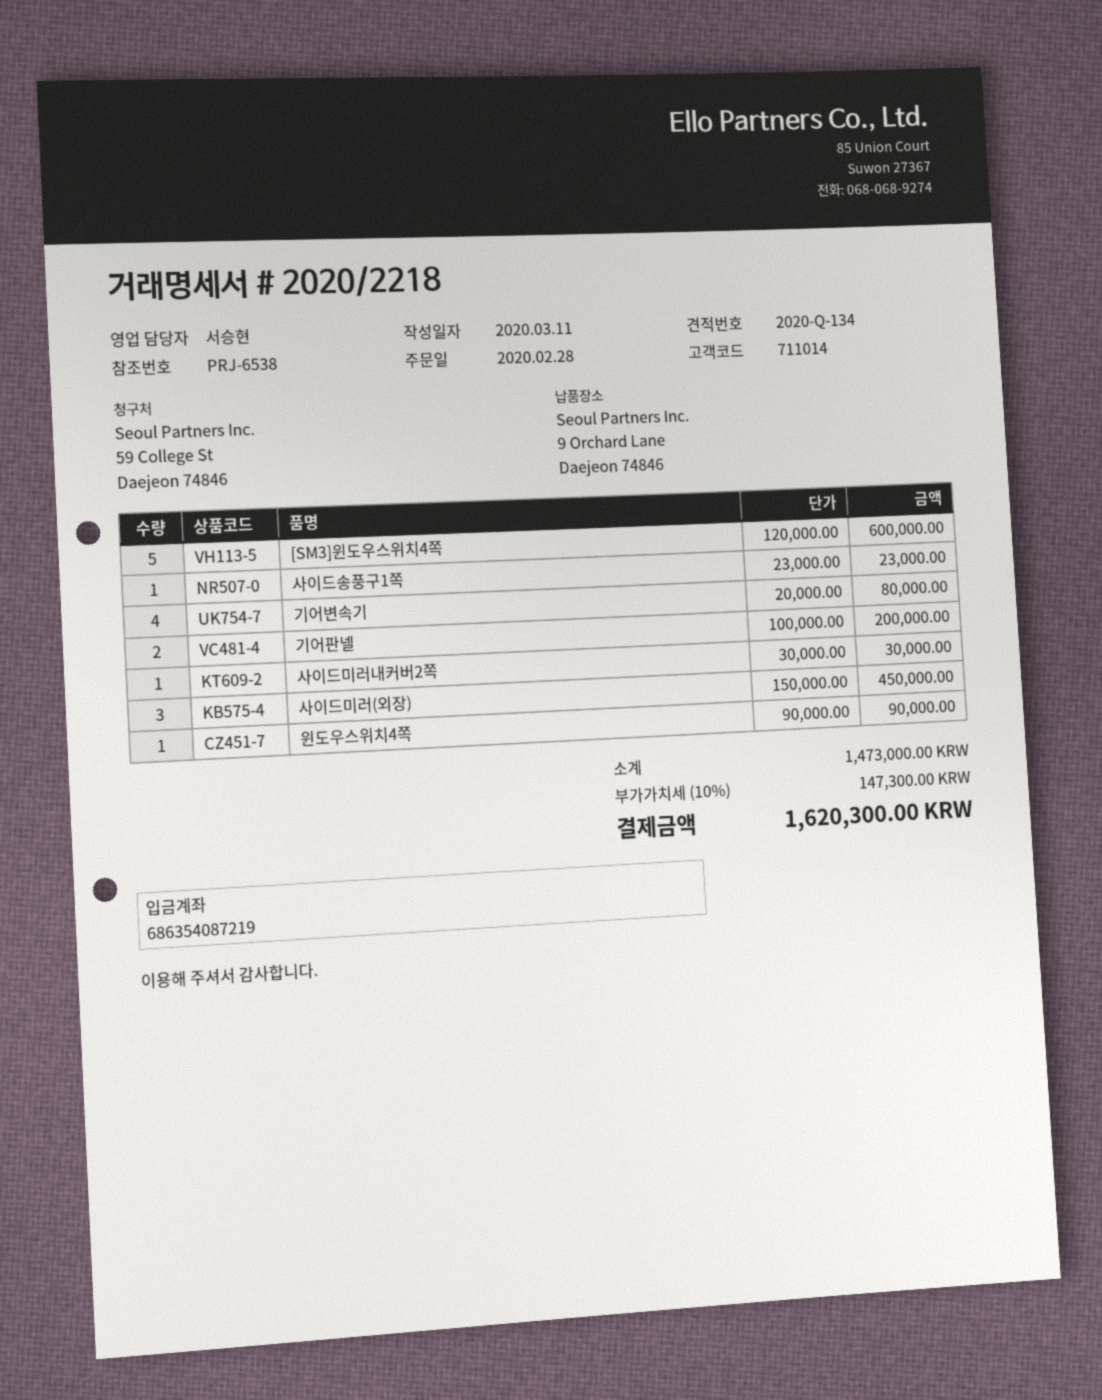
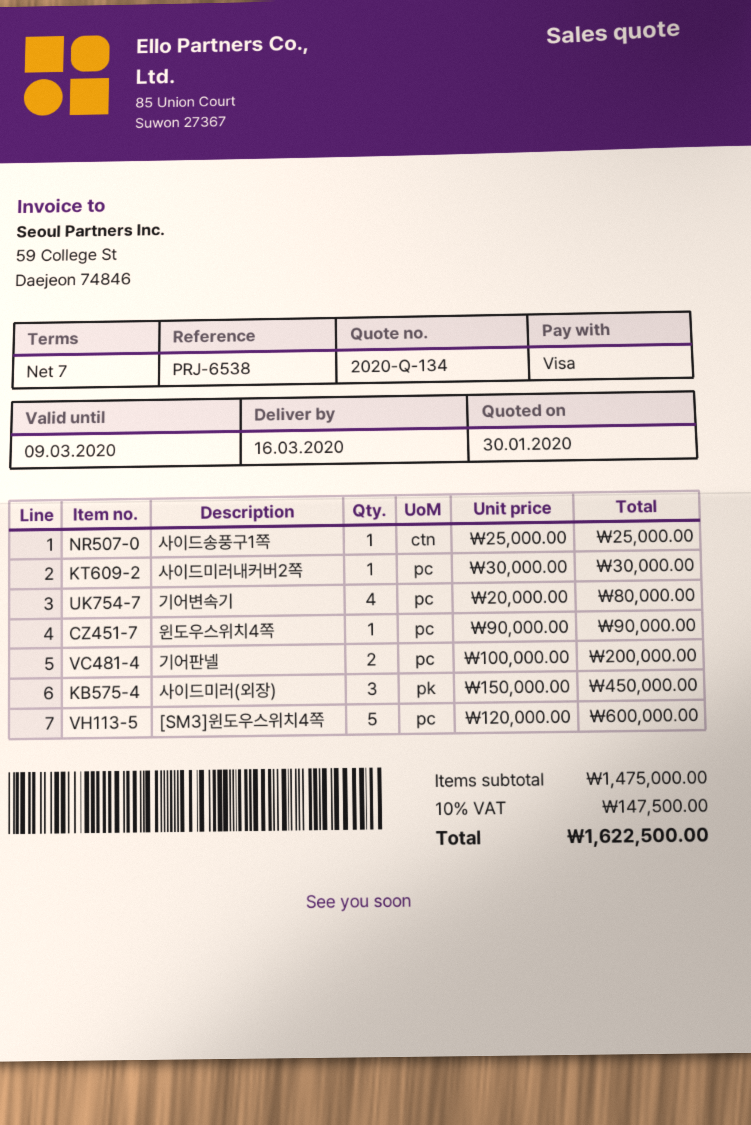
사이드송풍구1쪽: 1 x 23000.00 = 23000.00 -> 1 x 25000.00 = 25000.00
subtotal: 1473000.00 -> 1475000.00
tax: 10% = 147300.00 -> 10% = 147500.00
total: 1620300.00 -> 1622500.00

